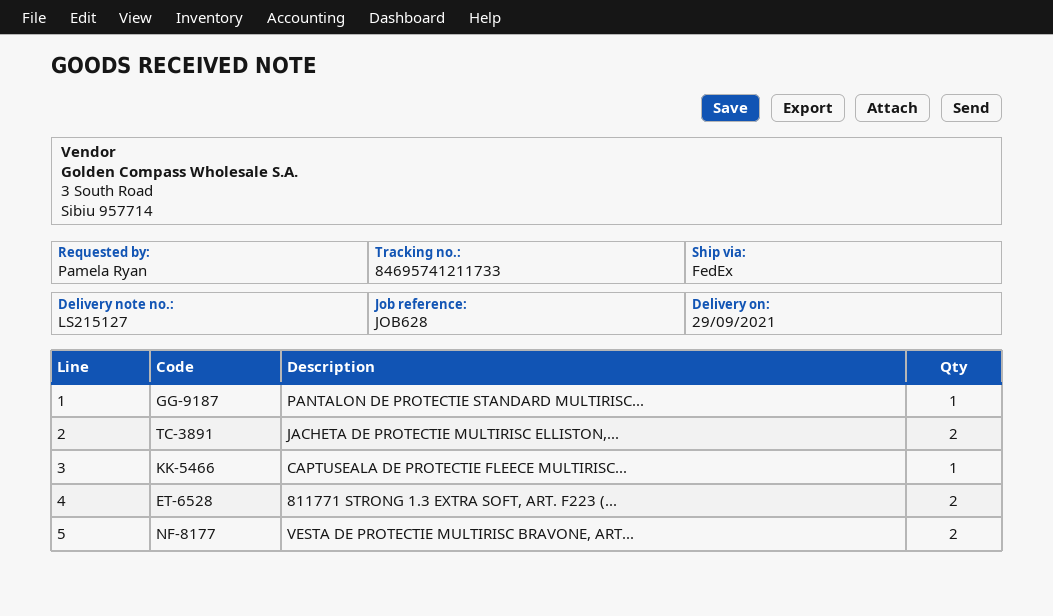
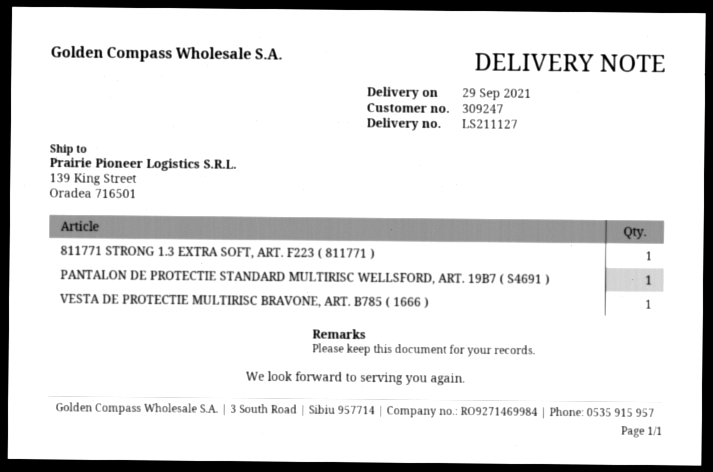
delivery note number: LS215127 -> LS211127
JACHETA DE PROTECTIE MULTIRISC ELLISTON,...: 2 -> none
CAPTUSEALA DE PROTECTIE FLEECE MULTIRISC...: 1 -> none
811771 STRONG 1.3 EXTRA SOFT, ART. F223 (...: 2 -> 1
VESTA DE PROTECTIE MULTIRISC BRAVONE, ART...: 2 -> 1

